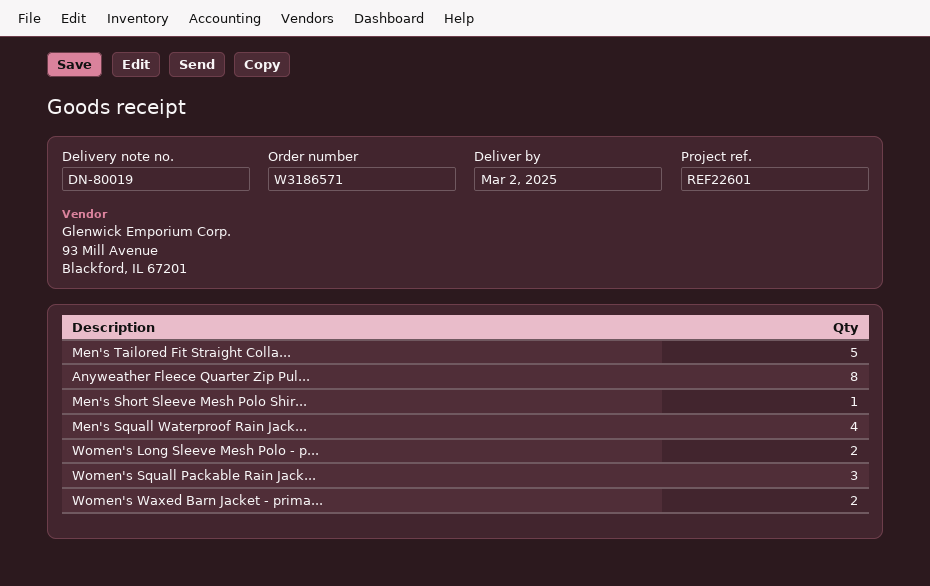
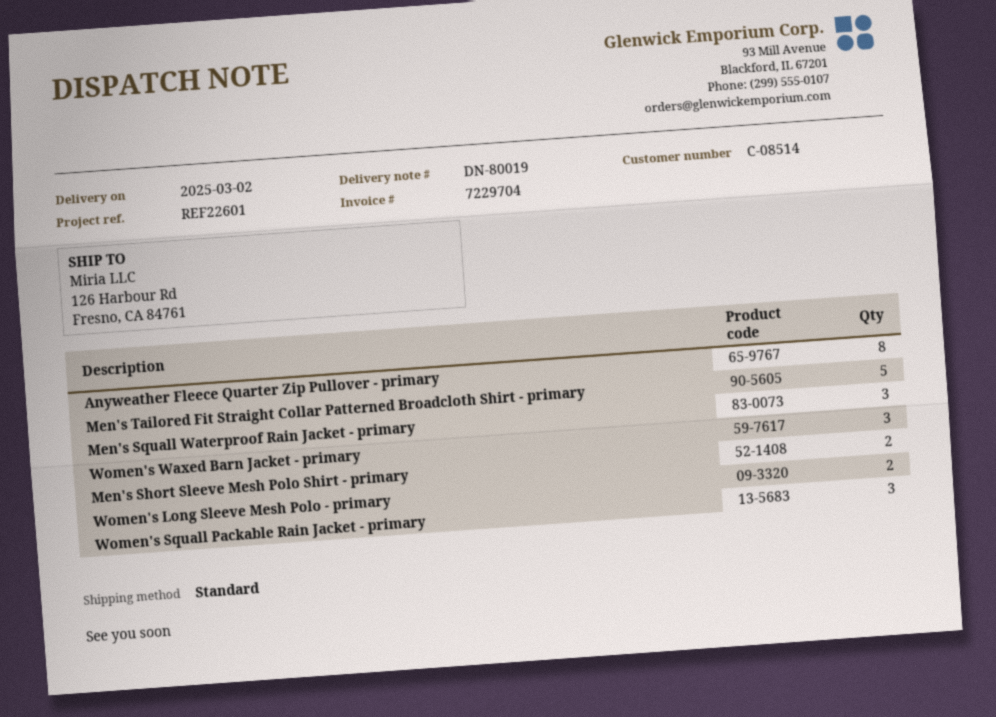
Men's Short Sleeve Mesh Polo Shir...: 1 -> 2
Men's Squall Waterproof Rain Jack...: 4 -> 3
Women's Waxed Barn Jacket - prima...: 2 -> 3

